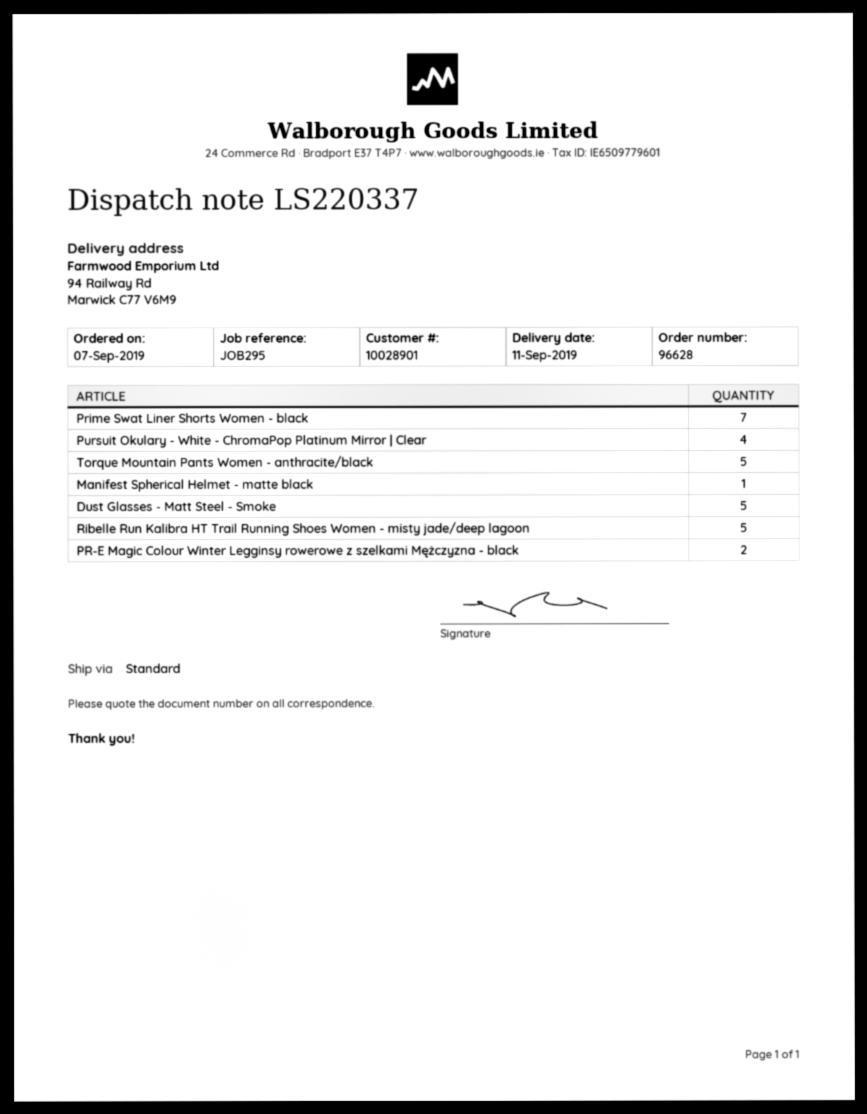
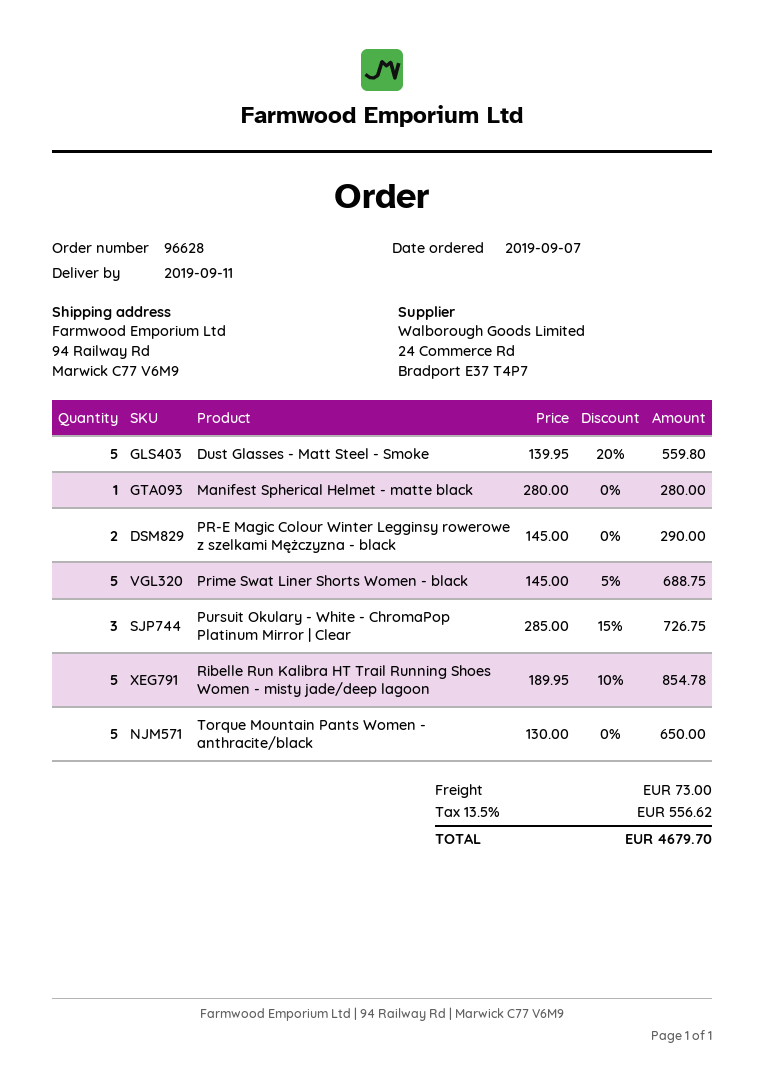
Prime Swat Liner Shorts Women - black: 7 -> 5
Pursuit Okulary - White - ChromaPop Platinum Mirror | Clear: 4 -> 3

